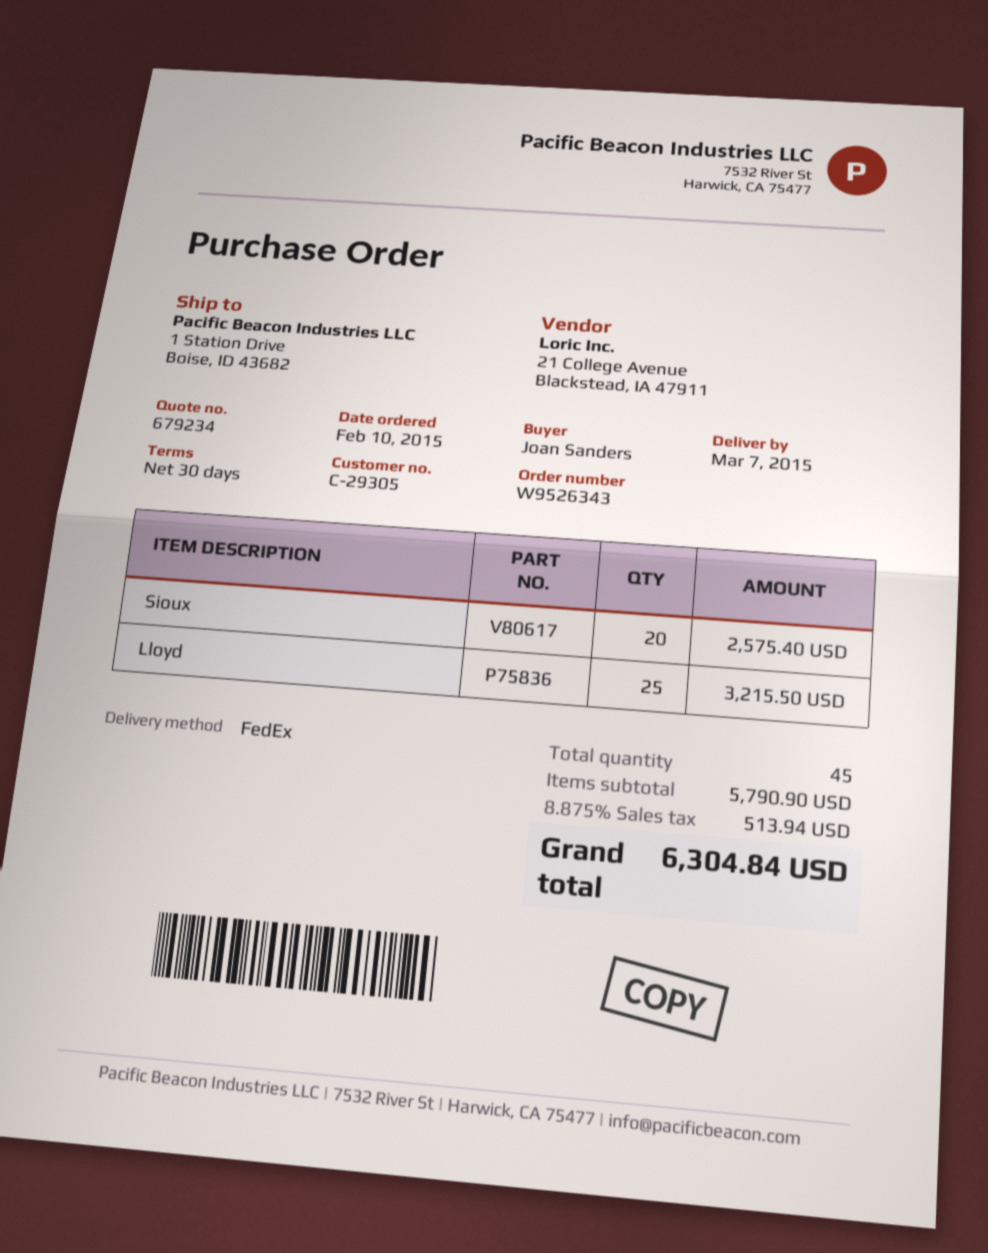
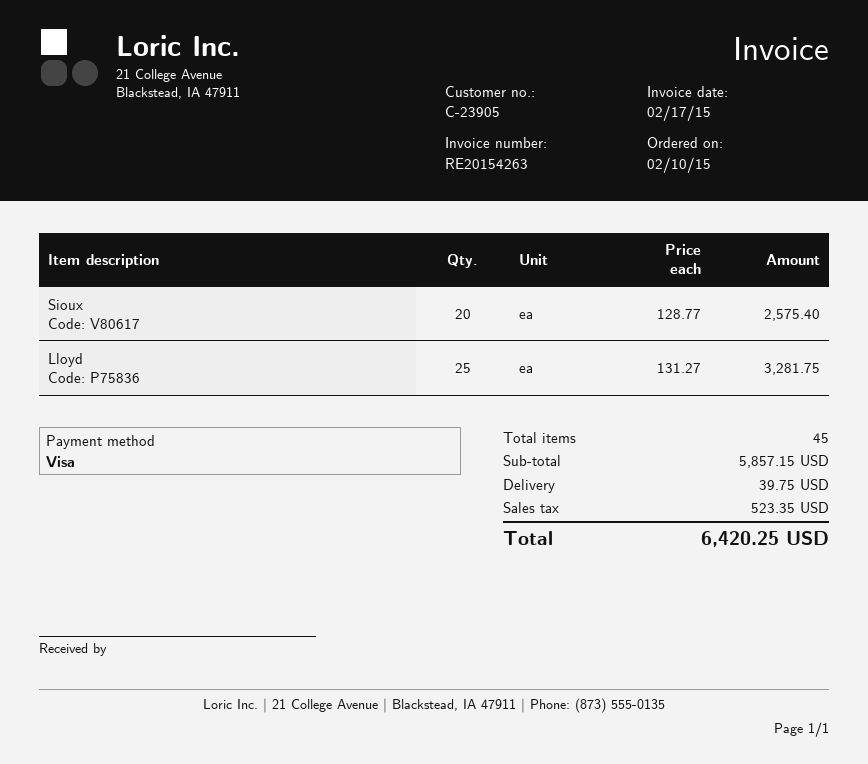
customer number: C-29305 -> C-23905
Lloyd: 25 for 3215.50 -> 25 for 3281.75
subtotal: 5790.90 -> 5857.15
shipping: none -> 39.75
tax: 513.94 -> 523.35
total: 6304.84 -> 6420.25

